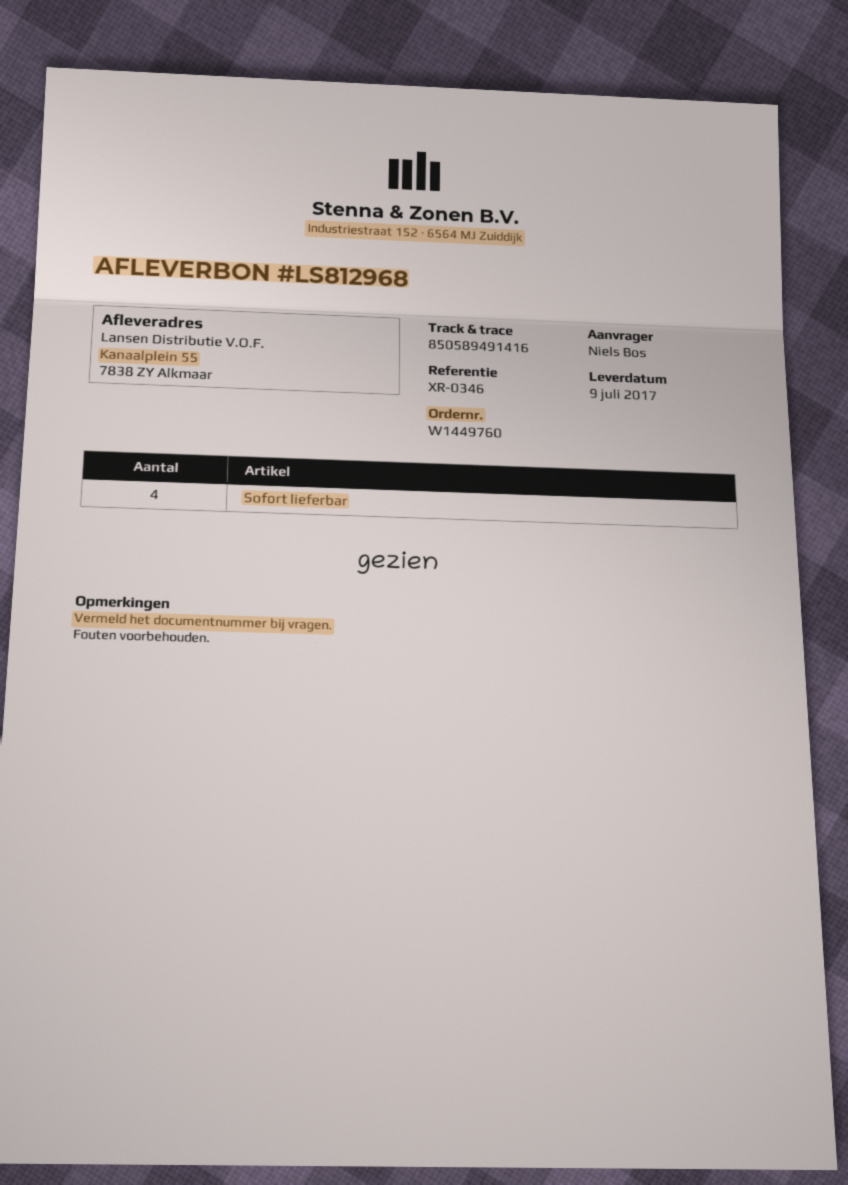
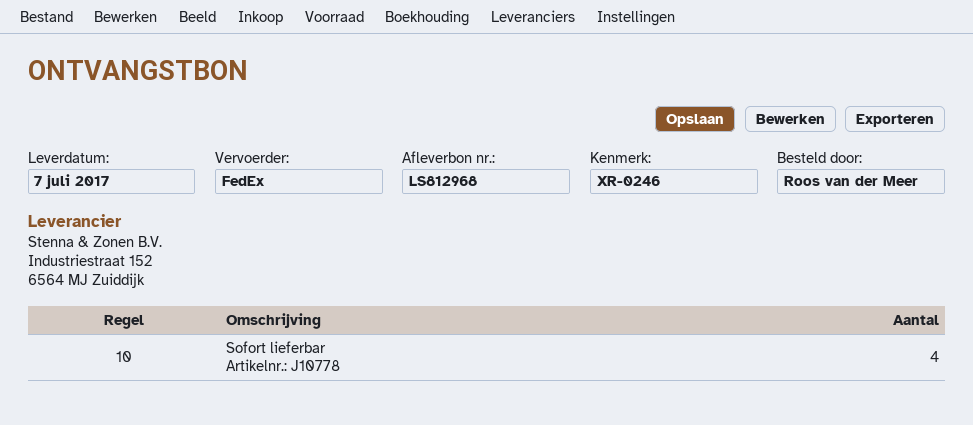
delivery date: 2017-07-09 -> 2017-07-07
reference: XR-0346 -> XR-0246
ordered by: Niels Bos -> Roos van der Meer

